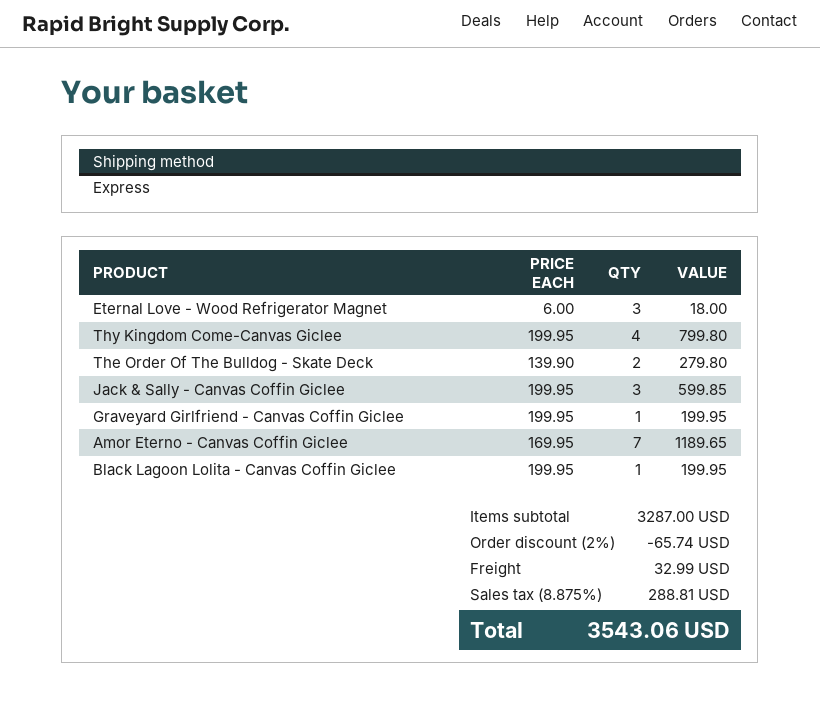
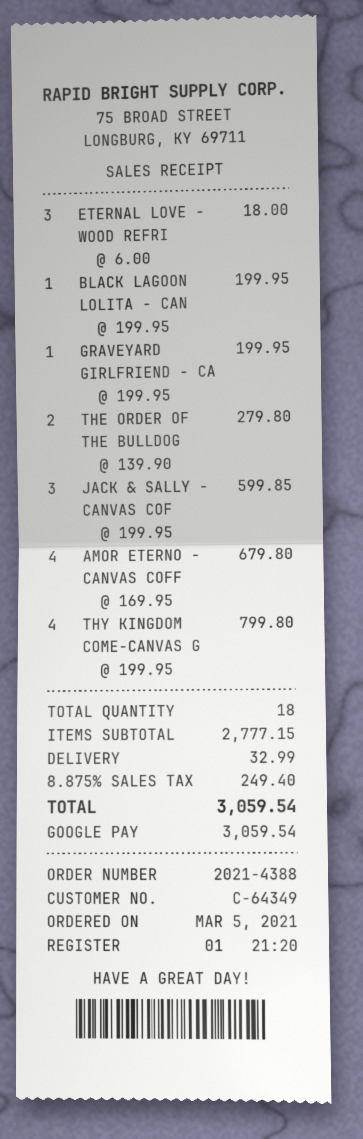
Amor Eterno - Canvas Coffin Giclee: 7 x 169.95 = 1189.65 -> 4 x 169.95 = 679.80
subtotal: 3287.00 -> 2777.15
discount: 2% = 65.74 -> none
tax: 8.875% = 288.81 -> 8.875% = 249.40
total: 3543.06 -> 3059.54

